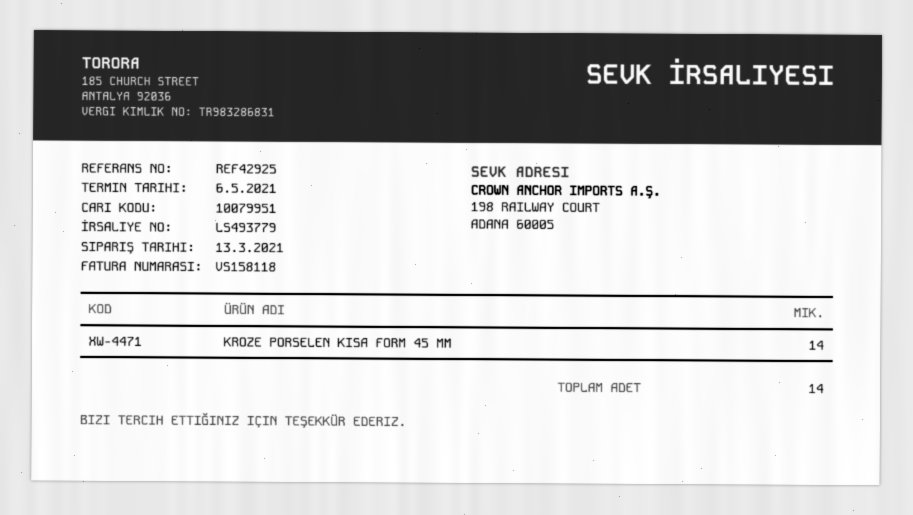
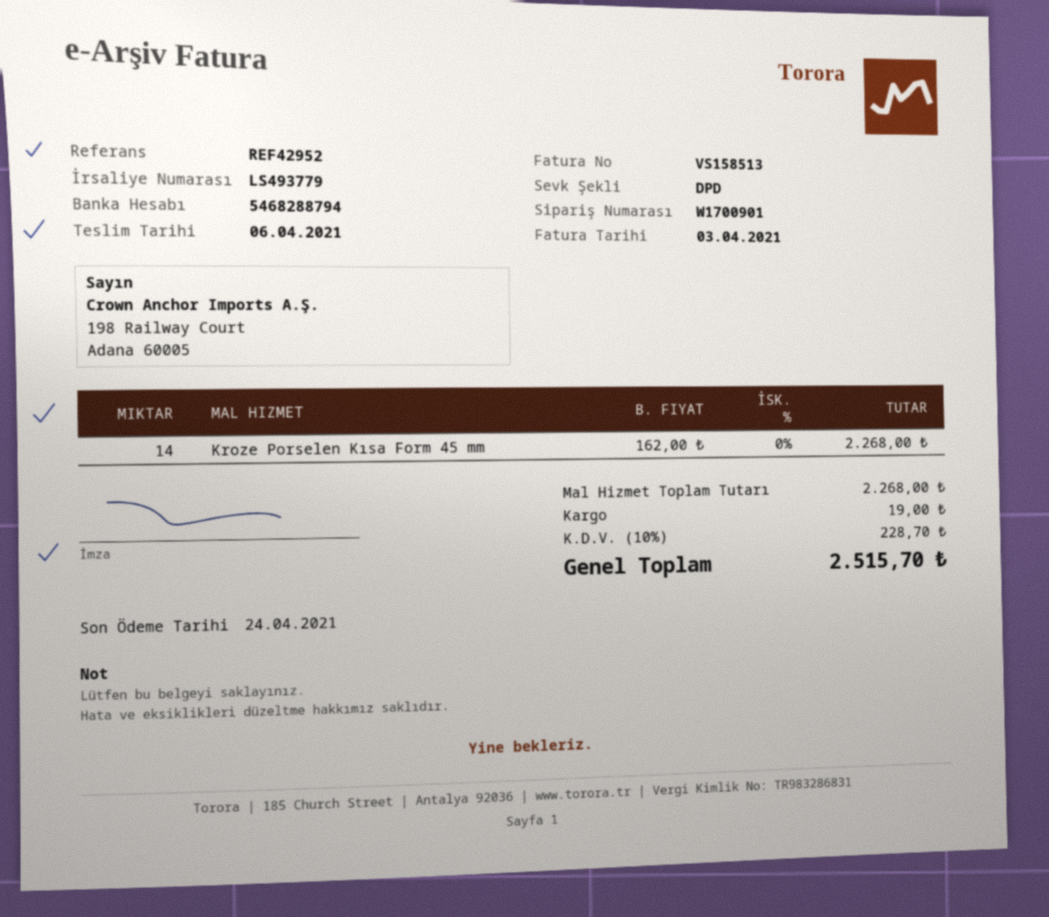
delivery date: 2021-05-06 -> 2021-04-06
invoice number: VS158118 -> VS158513
reference: REF42925 -> REF42952

